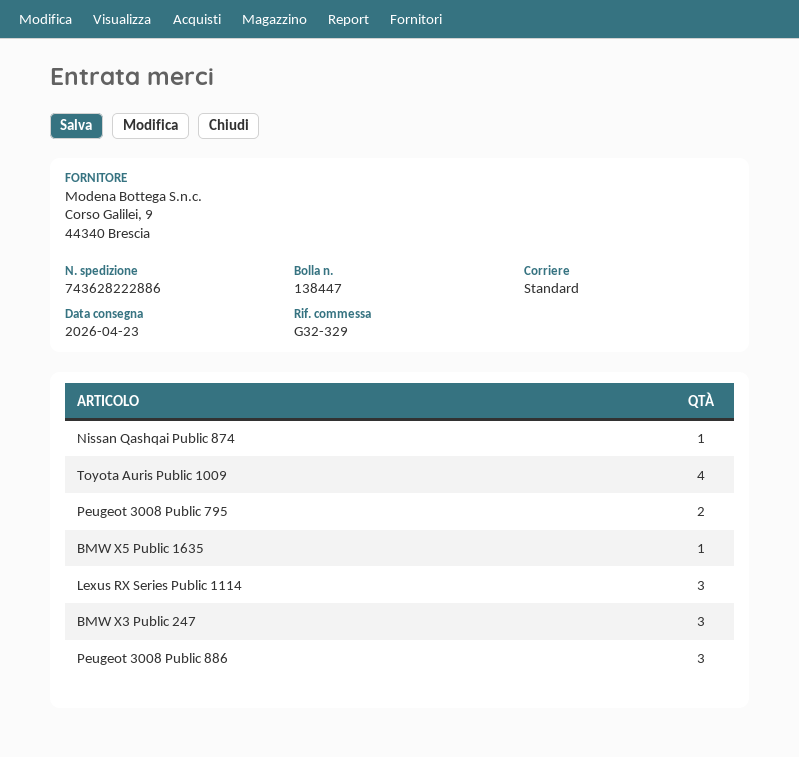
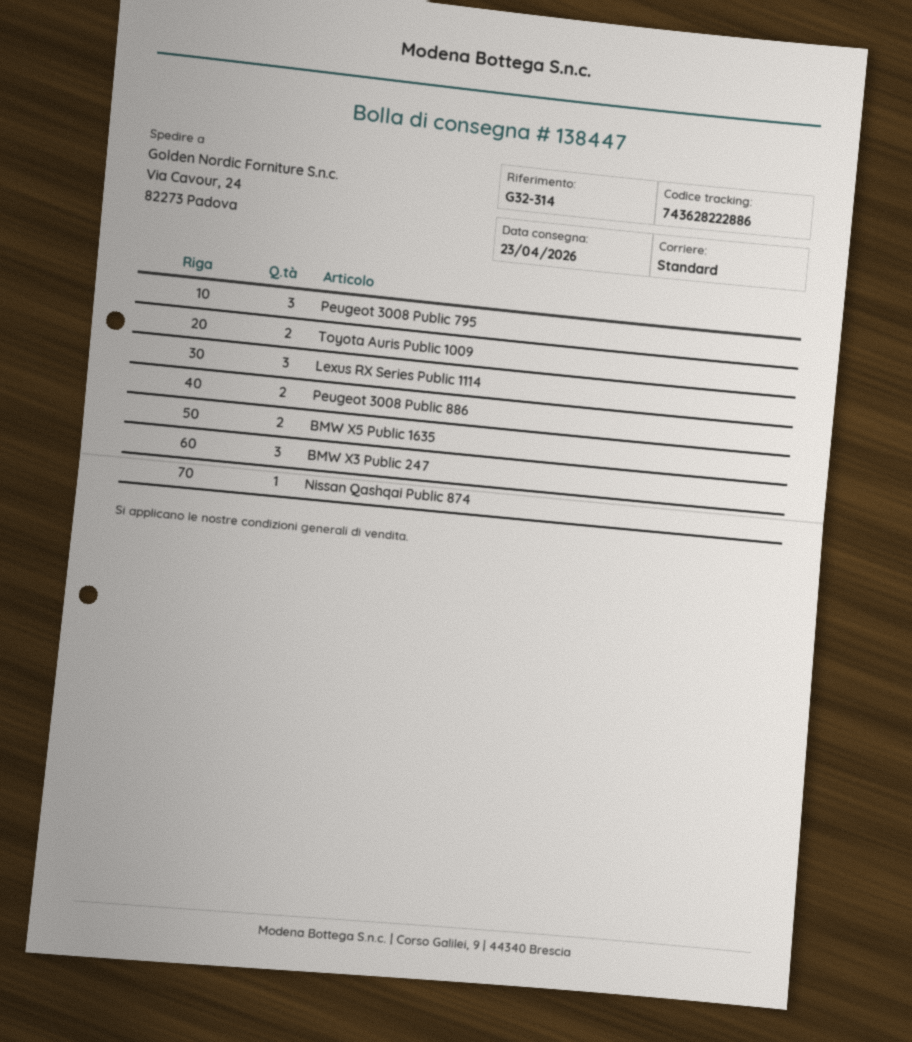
reference: G32-329 -> G32-314
Toyota Auris Public 1009: 4 -> 2
Peugeot 3008 Public 795: 2 -> 3
BMW X5 Public 1635: 1 -> 2
Peugeot 3008 Public 886: 3 -> 2

